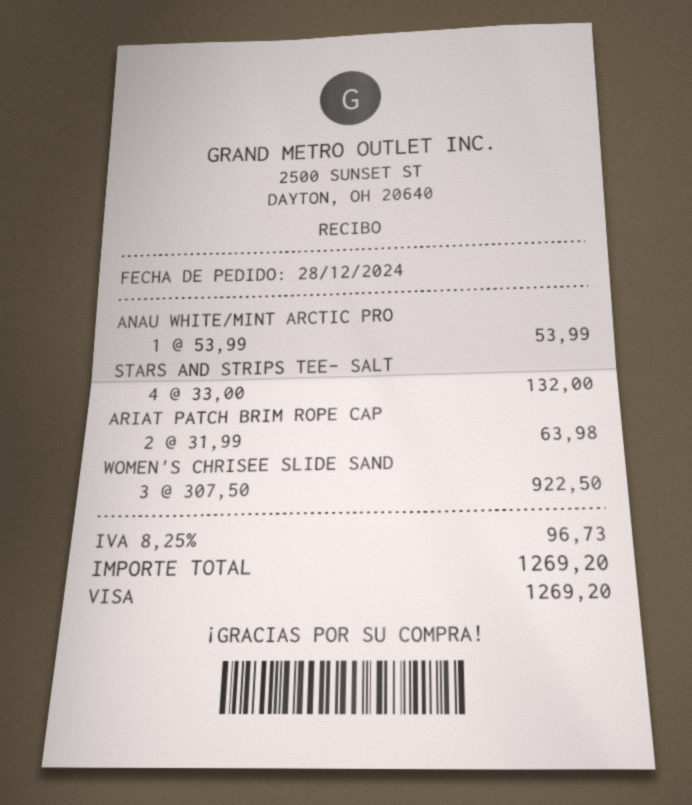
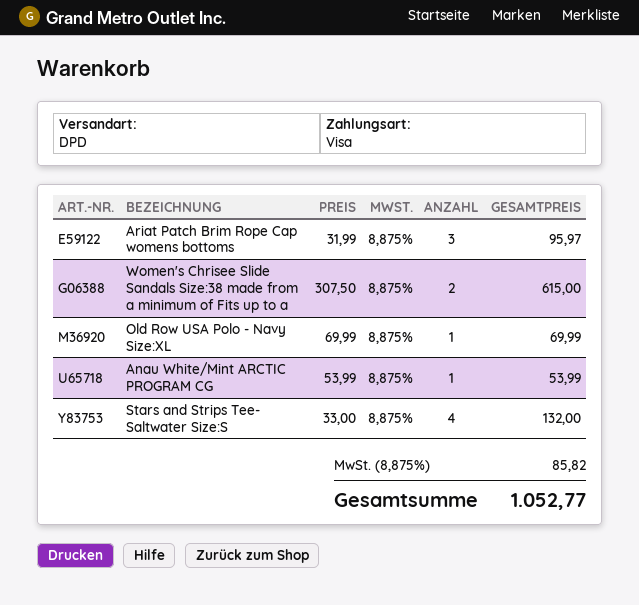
ARIAT PATCH BRIM ROPE CAP: 2 x 31.99 = 63.98 -> 3 x 31.99 = 95.97
WOMEN'S CHRISEE SLIDE SAND: 3 x 307.50 = 922.50 -> 2 x 307.50 = 615.00
Old Row USA Polo - Navy Size:XL: none -> 1 x 69.99 = 69.99
tax: 8.25% = 96.73 -> 8.875% = 85.82
total: 1269.20 -> 1052.77

